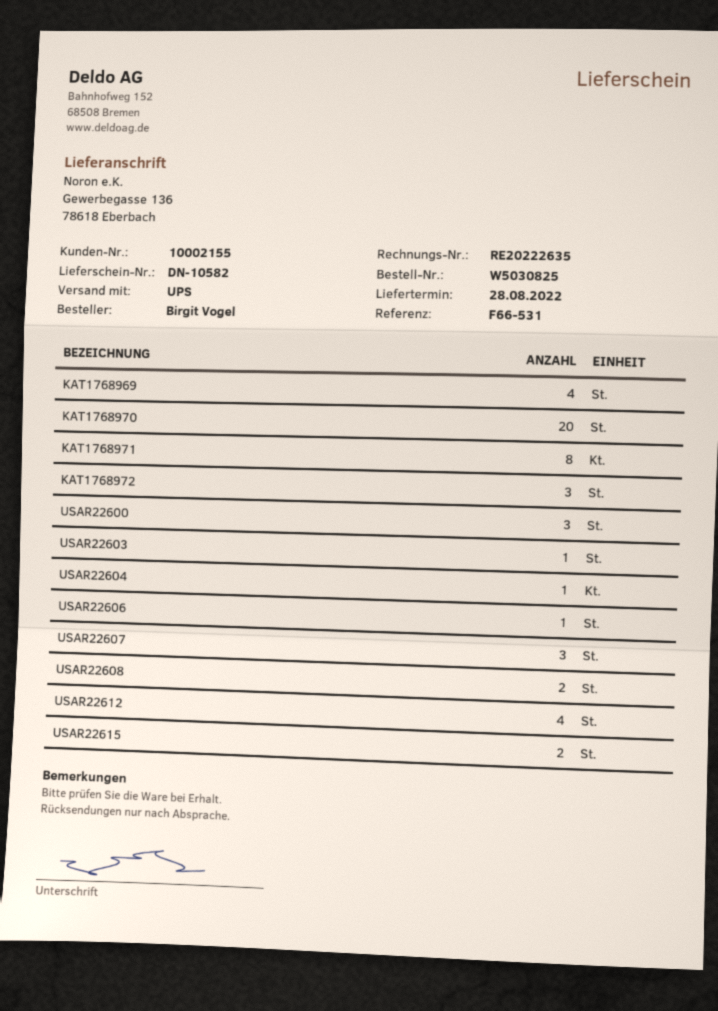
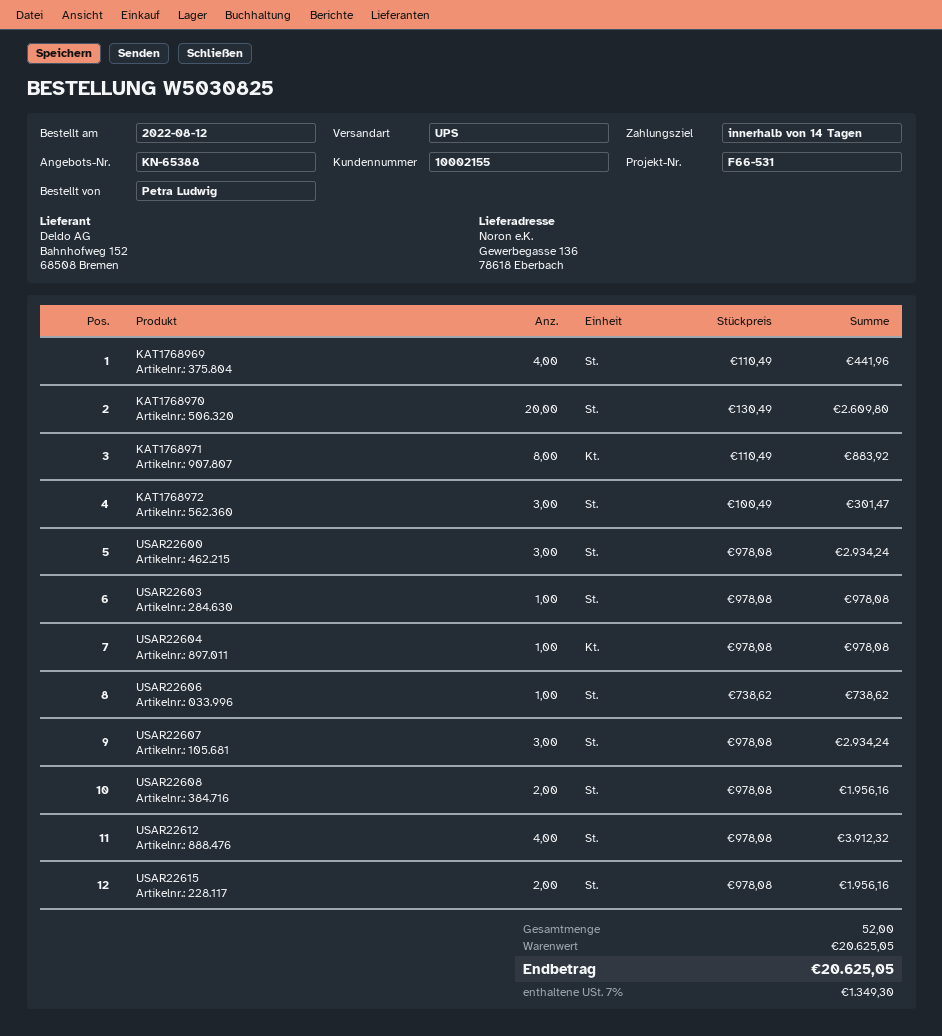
ordered by: Birgit Vogel -> Petra Ludwig

